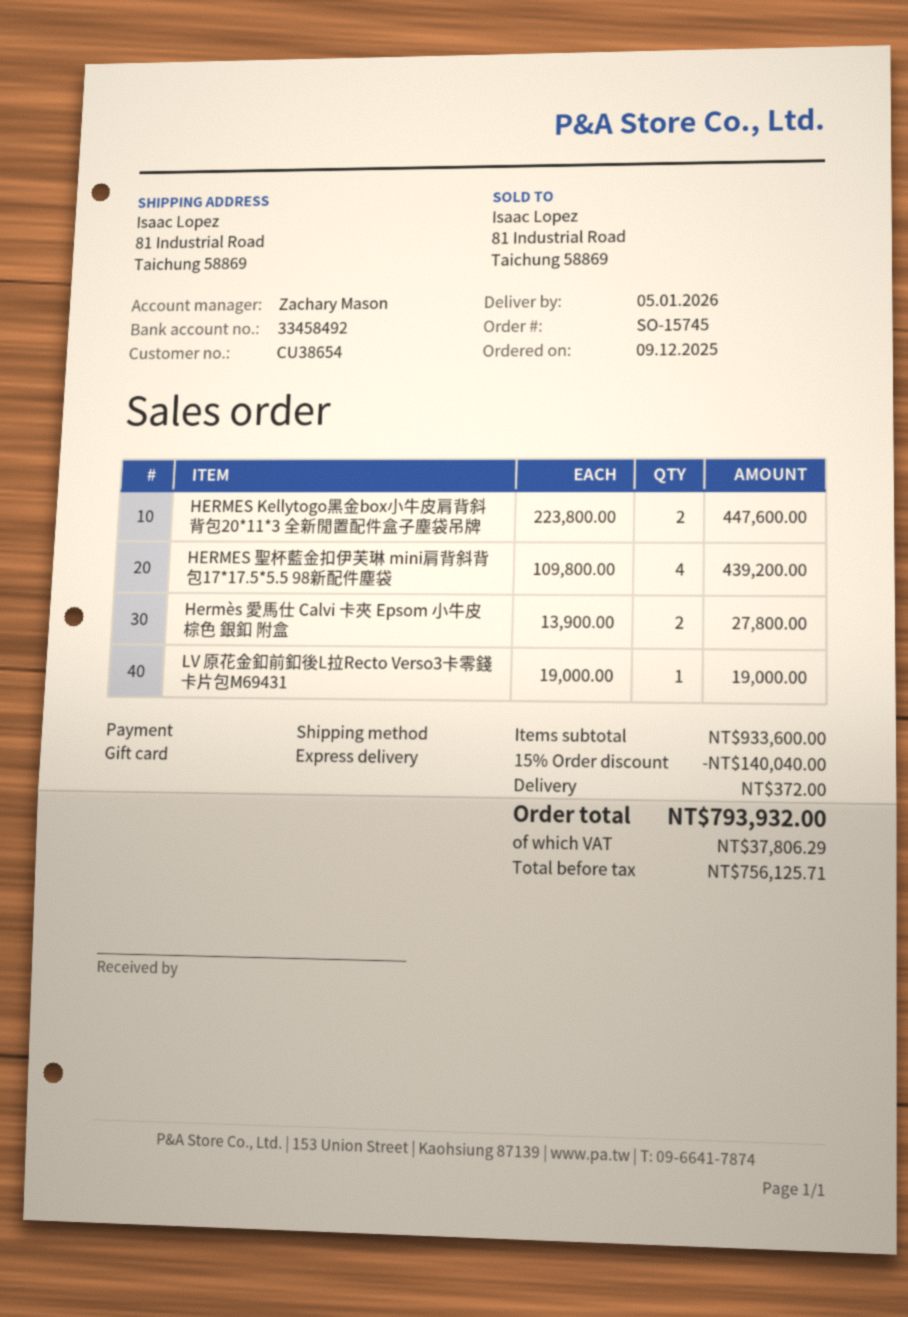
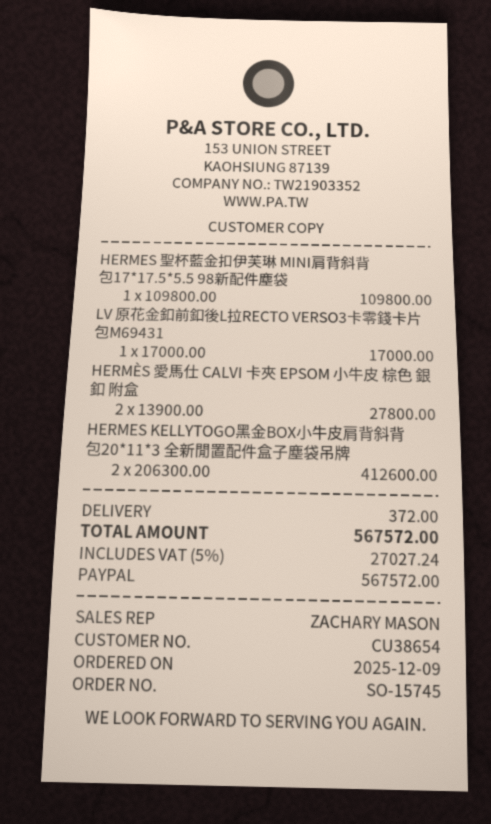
payment method: gift card -> PayPal
HERMES Kellytogo黑金box小牛皮肩背斜背包20*11*3 全新閒置配件盒子塵袋吊牌: 2 x 223800.00 = 447600.00 -> 2 x 206300.00 = 412600.00
HERMES 聖杯藍金扣伊芙琳 mini肩背斜背包17*17.5*5.5 98新配件塵袋: 4 x 109800.00 = 439200.00 -> 1 x 109800.00 = 109800.00
LV 原花金釦前釦後L拉Recto Verso3卡零錢卡片包M69431: 1 x 19000.00 = 19000.00 -> 1 x 17000.00 = 17000.00
discount: 15% = 140040.00 -> none
tax: 37806.29 -> 27027.24
total: 793932.00 -> 567572.00

